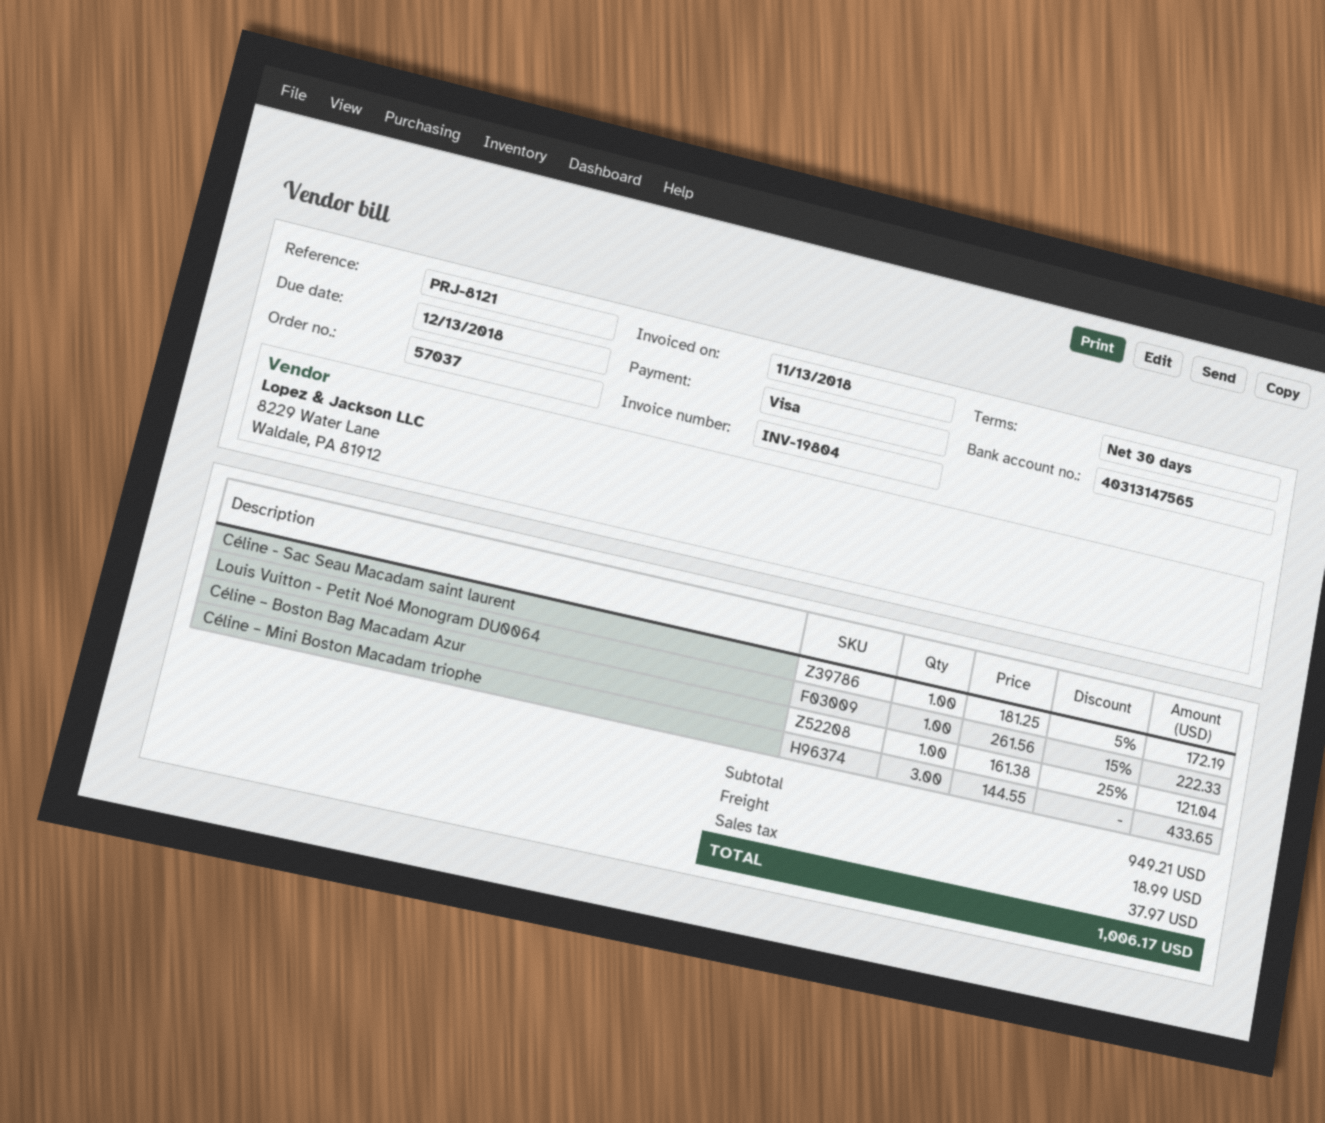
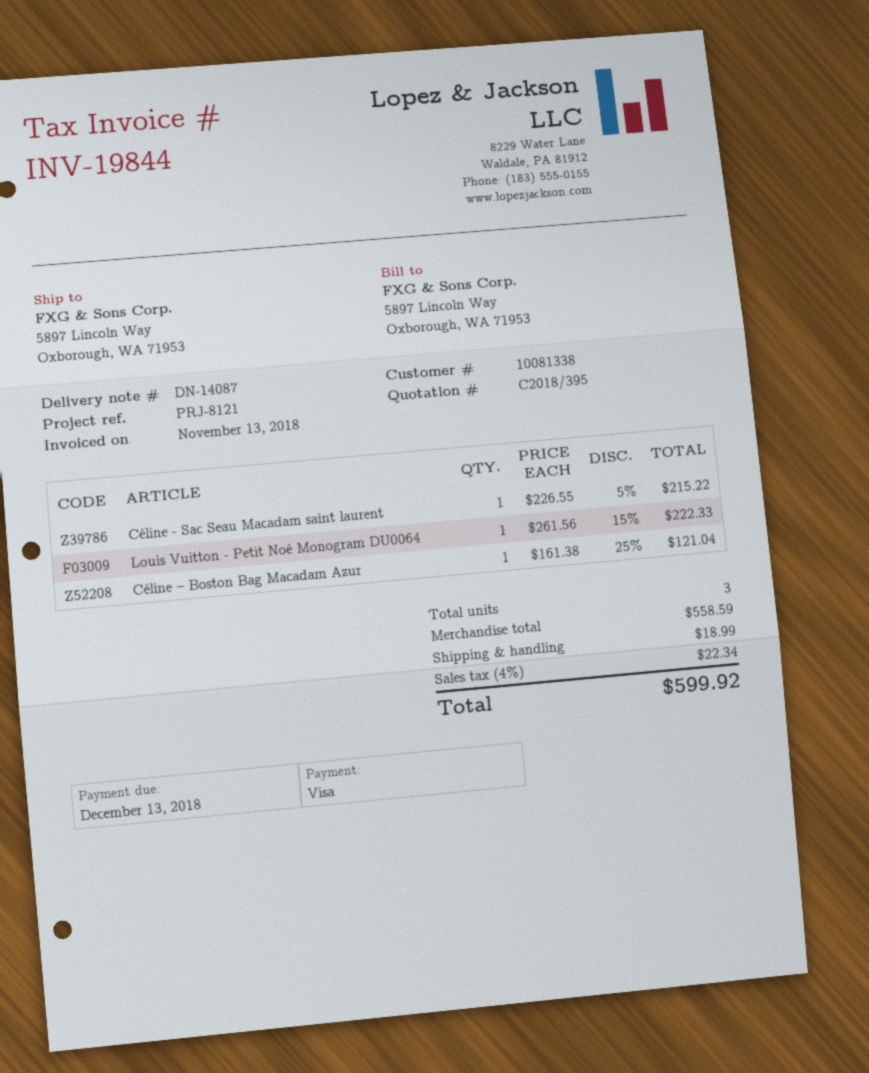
invoice number: INV-19804 -> INV-19844
Céline - Sac Seau Macadam saint laurent: 1 x 181.25 - 5% = 172.19 -> 1 x 226.55 - 5% = 215.22
Céline – Mini Boston Macadam triophe: 3 x 144.55 = 433.65 -> none
subtotal: 949.21 -> 558.59
tax: 37.97 -> 22.34
total: 1006.17 -> 599.92

